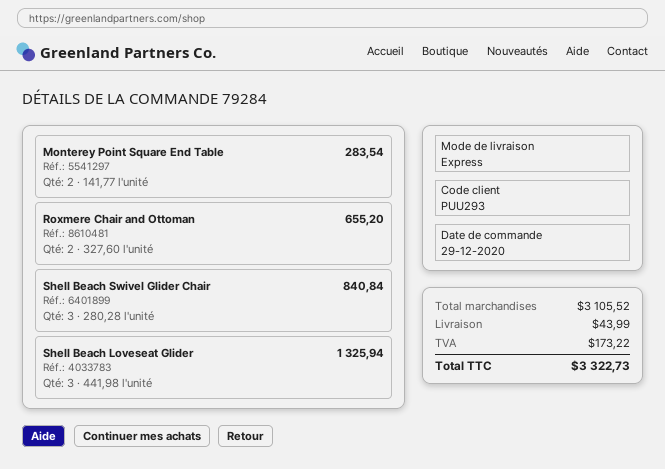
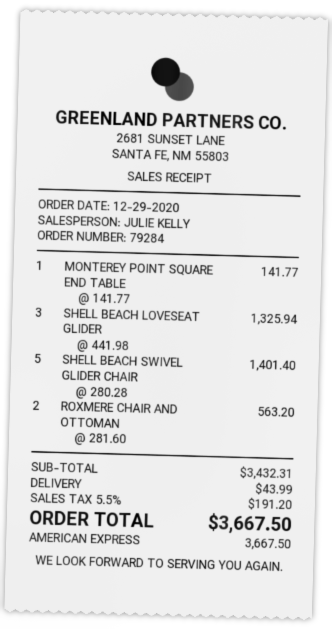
Monterey Point Square End Table: 2 x 141.77 = 283.54 -> 1 x 141.77 = 141.77
Roxmere Chair and Ottoman: 2 x 327.60 = 655.20 -> 2 x 281.60 = 563.20
Shell Beach Swivel Glider Chair: 3 x 280.28 = 840.84 -> 5 x 280.28 = 1401.40
subtotal: 3105.52 -> 3432.31
tax: 173.22 -> 191.20
total: 3322.73 -> 3667.50

